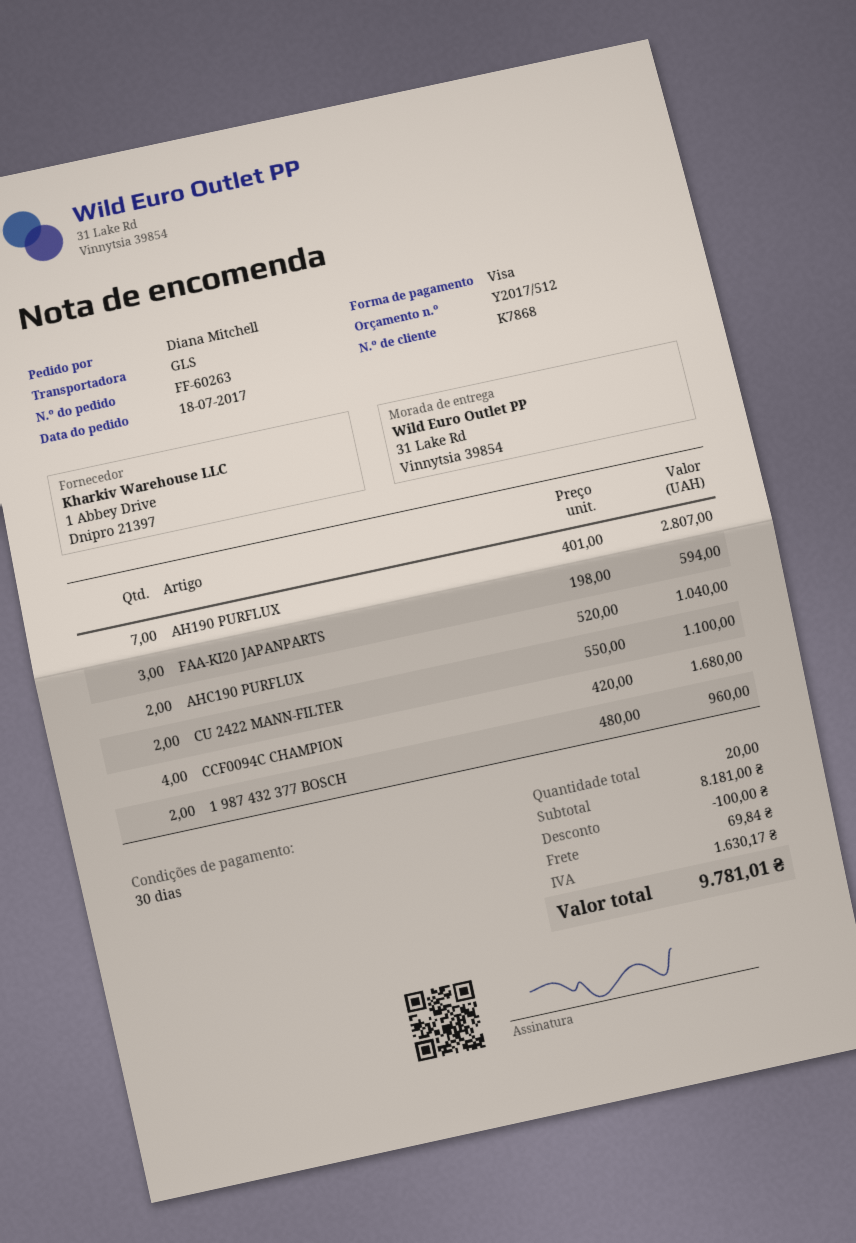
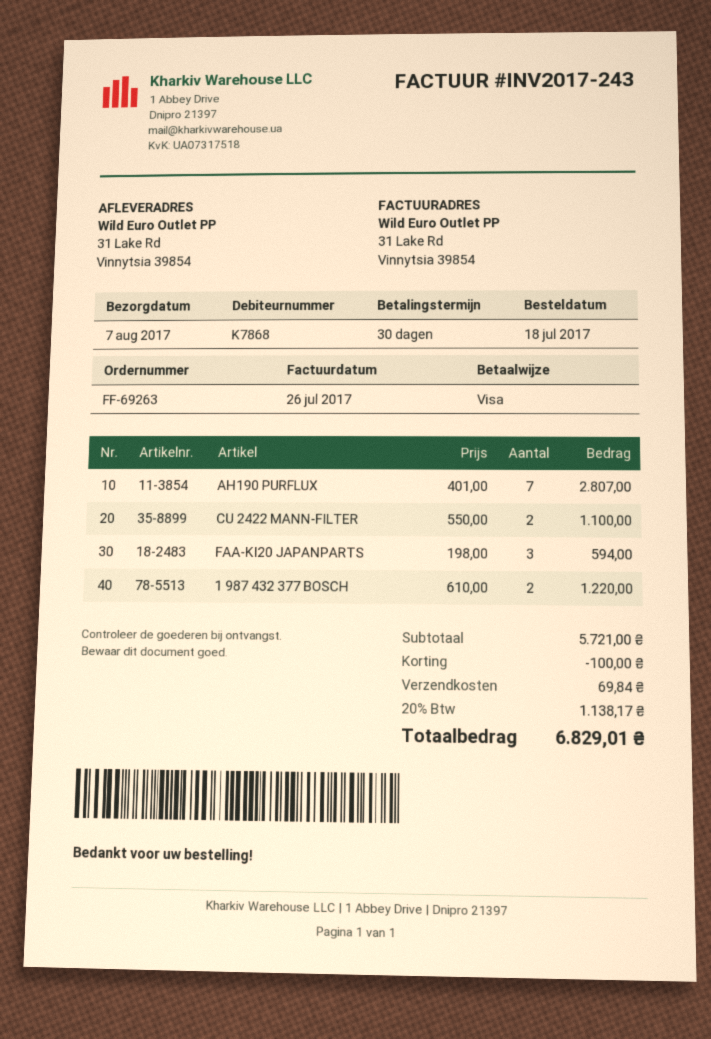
order number: FF-60263 -> FF-69263
AHC190 PURFLUX: 2 x 520.00 = 1040.00 -> none
CCF0094C CHAMPION: 4 x 420.00 = 1680.00 -> none
1 987 432 377 BOSCH: 2 x 480.00 = 960.00 -> 2 x 610.00 = 1220.00
subtotal: 8181.00 -> 5721.00
tax: 1630.17 -> 1138.17
total: 9781.01 -> 6829.01

